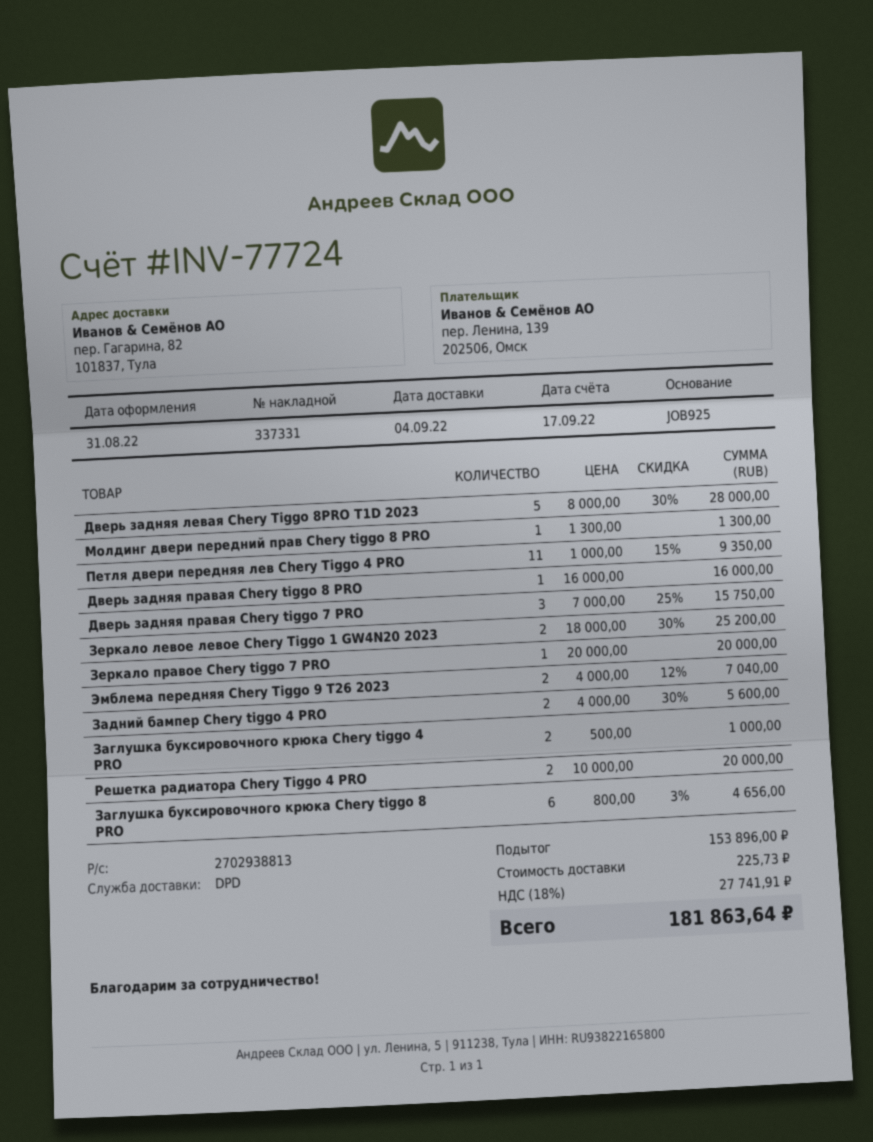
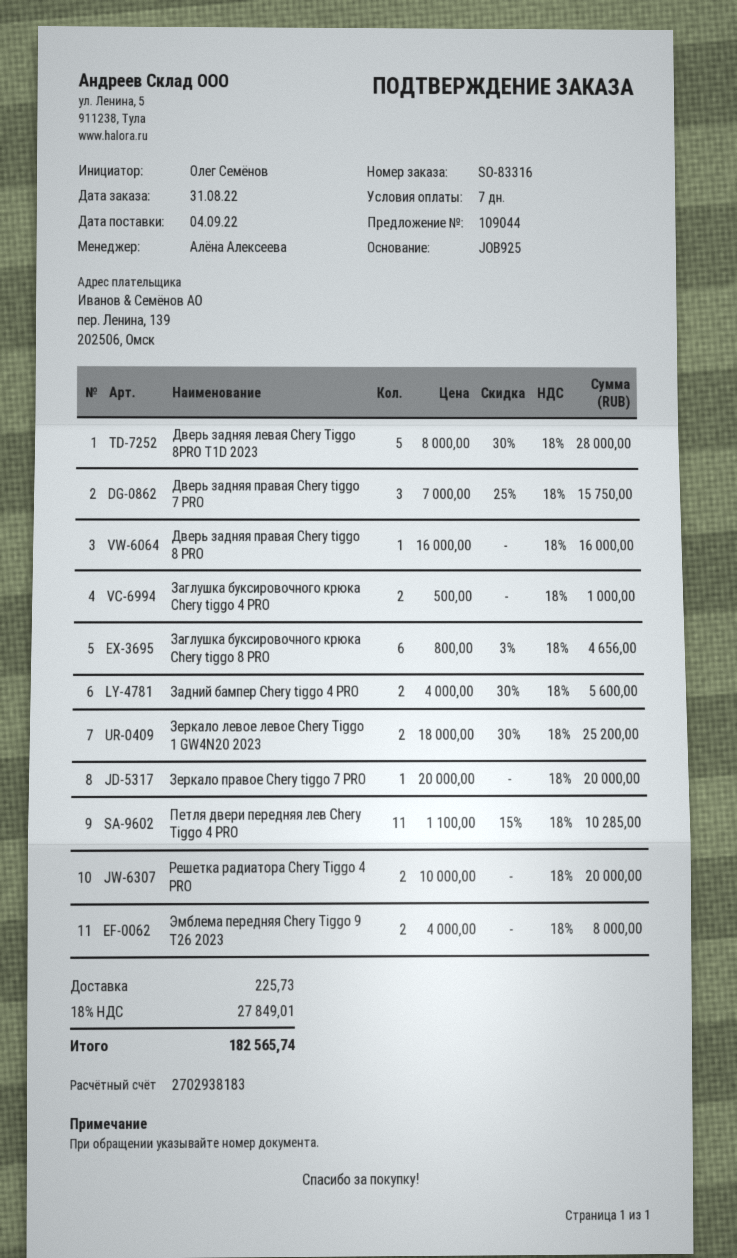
bank account: 2702938813 -> 2702938183
Молдинг двери передний прав Chery tiggo 8 PRO: 1 x 1300.00 = 1300.00 -> none
Петля двери передняя лев Chery Tiggo 4 PRO: 11 x 1000.00 - 15% = 9350.00 -> 11 x 1100.00 - 15% = 10285.00
Эмблема передняя Chery Tiggo 9 T26 2023: 2 x 4000.00 - 12% = 7040.00 -> 2 x 4000.00 = 8000.00
tax: 18% = 27741.91 -> 18% = 27849.01
total: 181863.64 -> 182565.74

